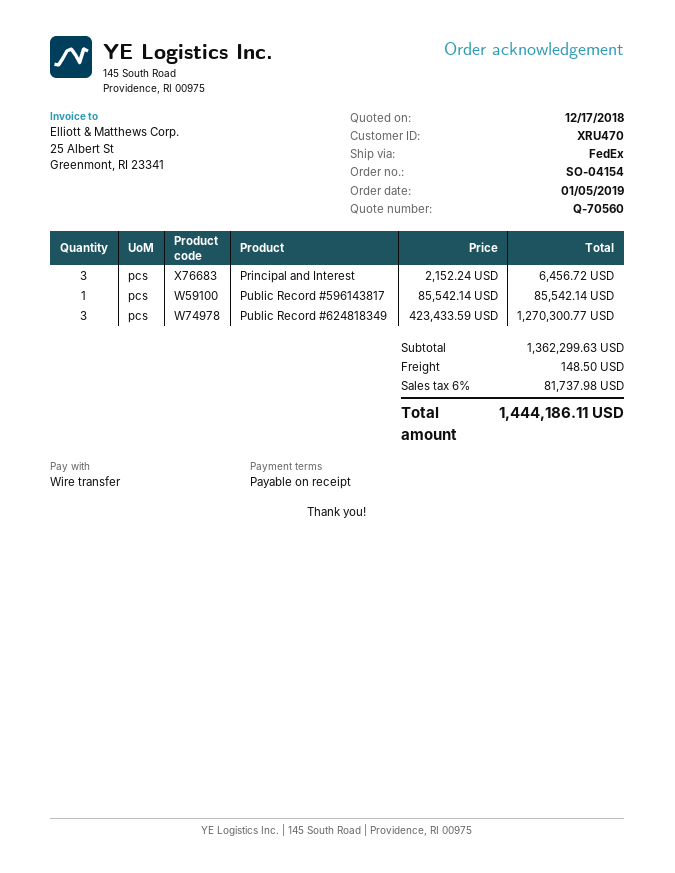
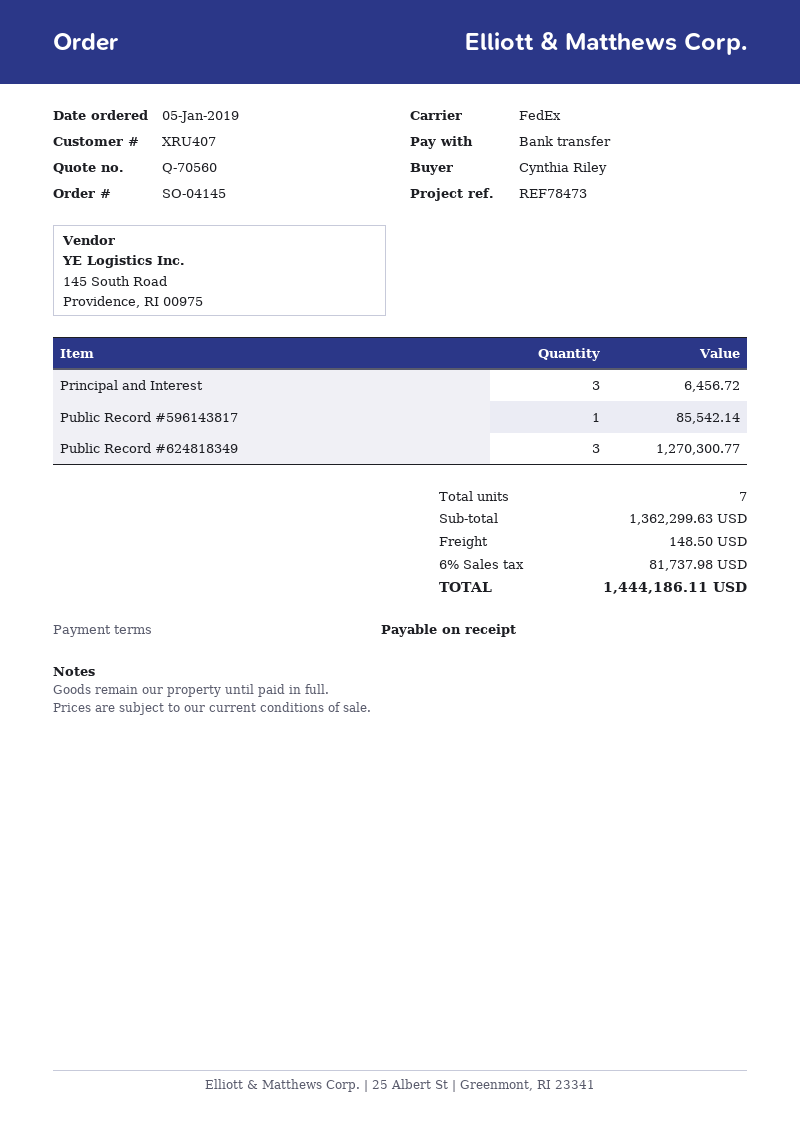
order number: SO-04154 -> SO-04145
customer number: XRU470 -> XRU407

